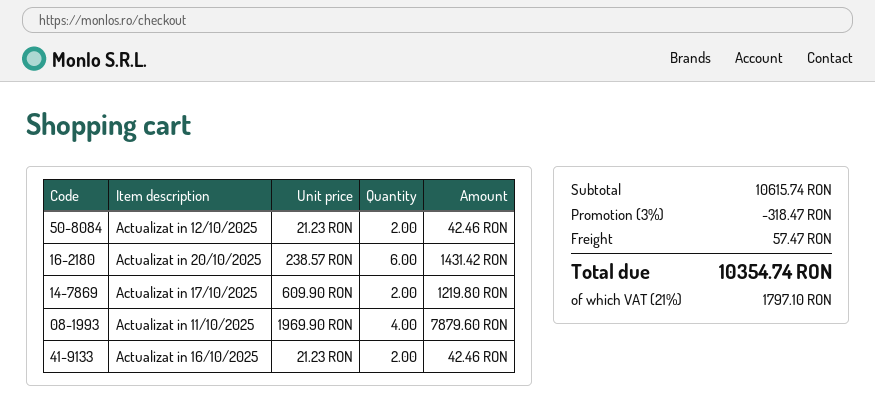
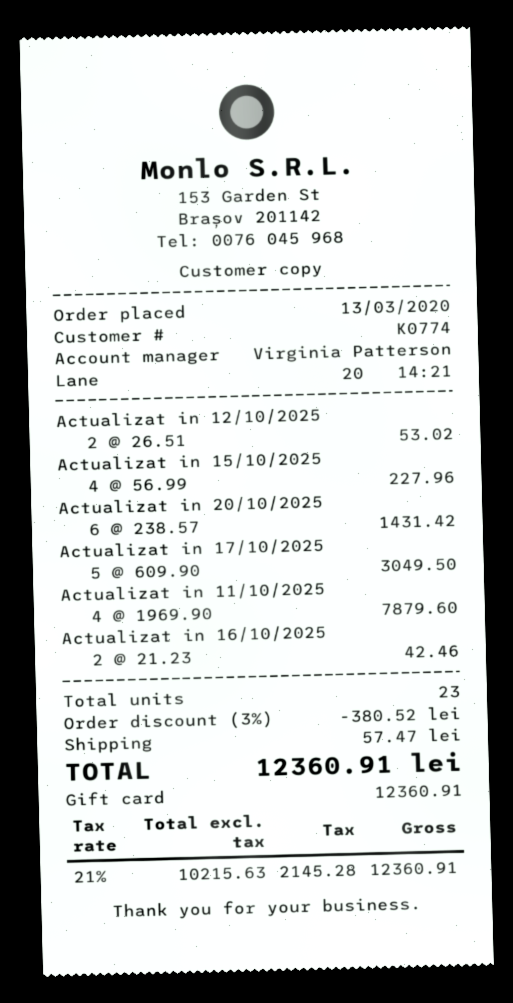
Actualizat in 12/10/2025: 2 x 21.23 = 42.46 -> 2 x 26.51 = 53.02
Actualizat in 17/10/2025: 2 x 609.90 = 1219.80 -> 5 x 609.90 = 3049.50
Actualizat in 15/10/2025: none -> 4 x 56.99 = 227.96
discount: 3% = 318.47 -> 3% = 380.52
tax: 21% = 1797.10 -> 21% = 2145.28
total: 10354.74 -> 12360.91

